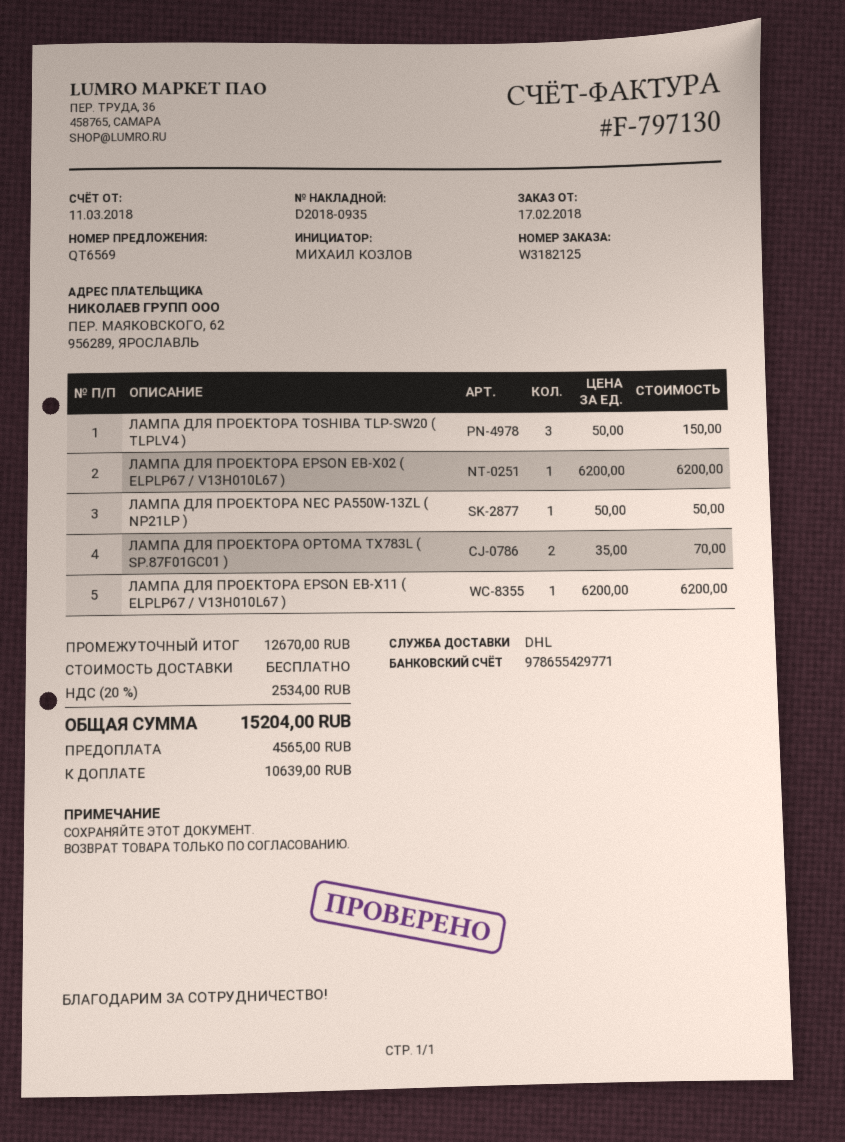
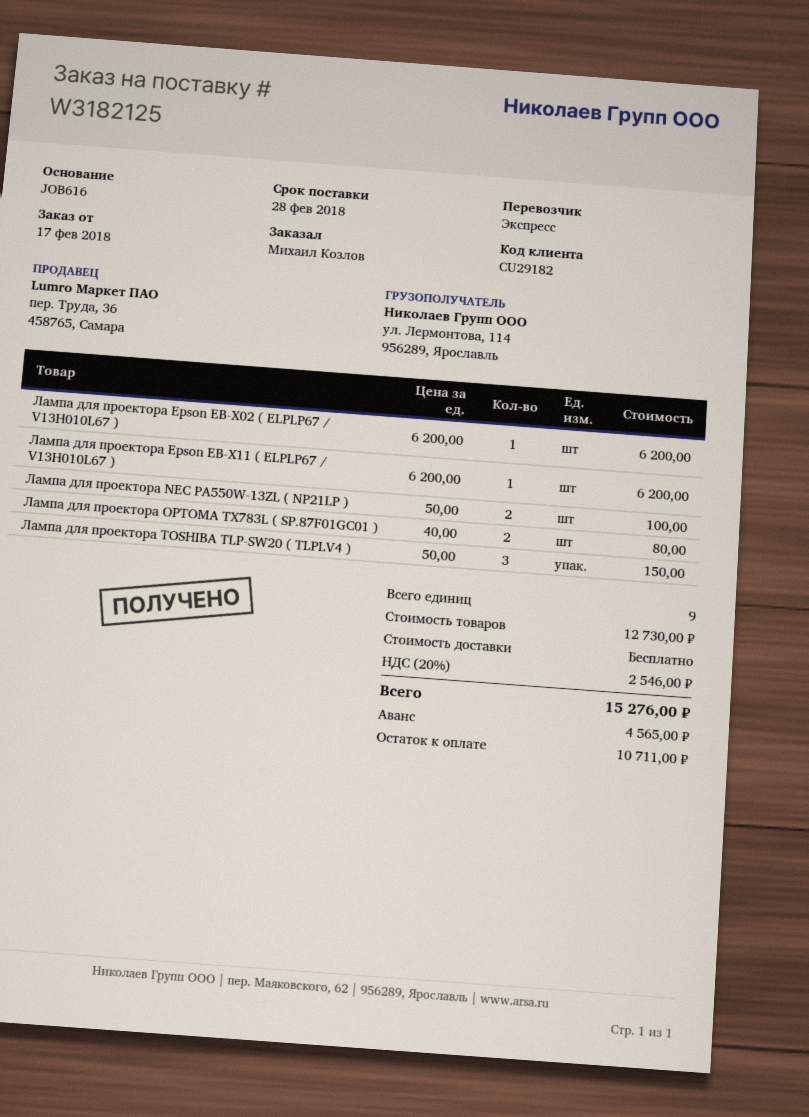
shipping method: DHL -> express
ЛАМПА ДЛЯ ПРОЕКТОРА NEC PA550W-13ZL ( NP21LP ): 1 x 50.00 = 50.00 -> 2 x 50.00 = 100.00
ЛАМПА ДЛЯ ПРОЕКТОРА OPTOMA TX783L ( SP.87F01GC01 ): 2 x 35.00 = 70.00 -> 2 x 40.00 = 80.00
subtotal: 12670.00 -> 12730.00
tax: 20% = 2534.00 -> 20% = 2546.00
total: 15204.00 -> 15276.00
balance: 10639.00 -> 10711.00

